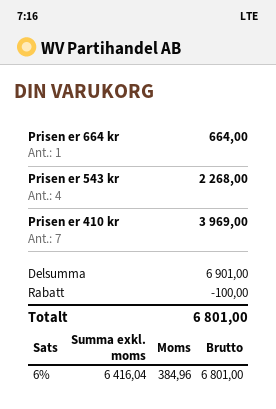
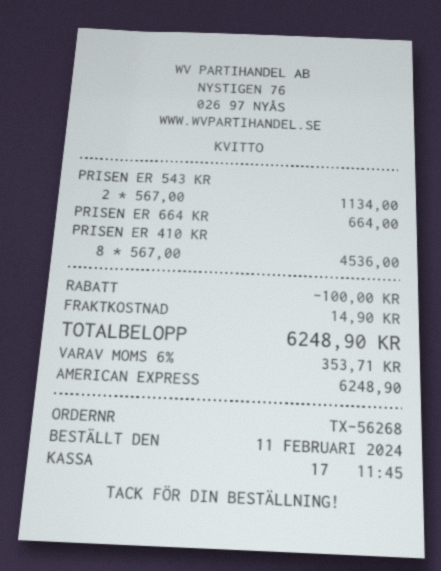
Prisen er 543 kr: 4 for 2268.00 -> 2 for 1134.00
Prisen er 410 kr: 7 for 3969.00 -> 8 for 4536.00
shipping: none -> 14.90
tax: 6% = 384.96 -> 6% = 353.71
total: 6801.00 -> 6248.90

